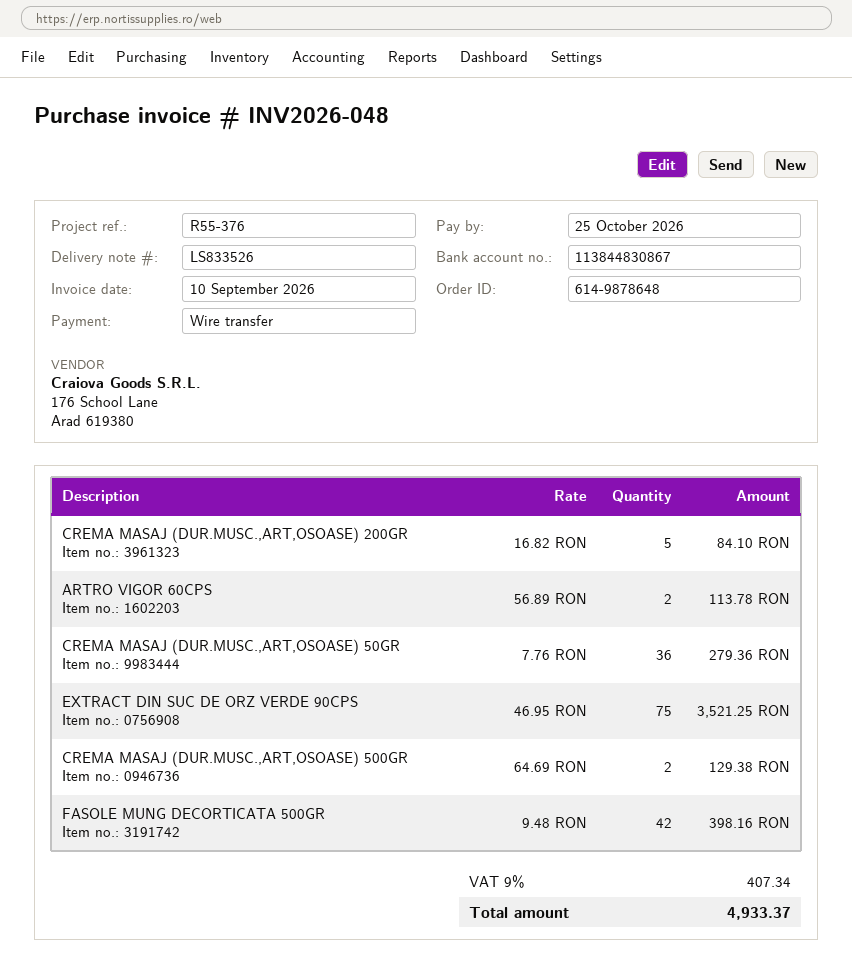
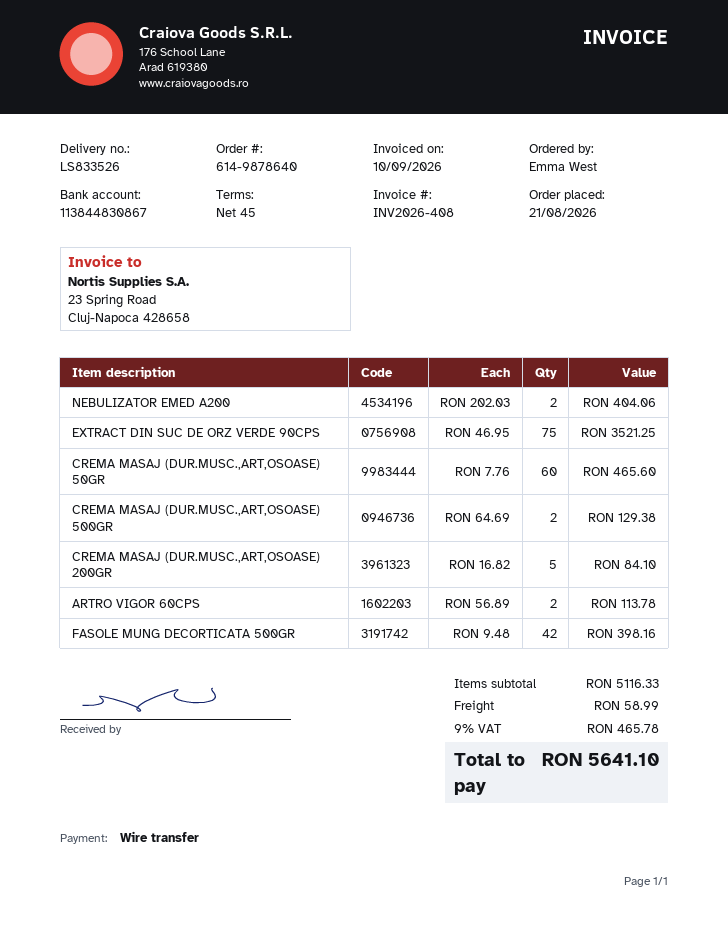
order number: 614-9878648 -> 614-9878640
invoice number: INV2026-048 -> INV2026-408
CREMA MASAJ (DUR.MUSC.,ART,OSOASE) 50GR: 36 x 7.76 = 279.36 -> 60 x 7.76 = 465.60
NEBULIZATOR EMED A200: none -> 2 x 202.03 = 404.06
shipping: none -> 58.99
tax: 9% = 407.34 -> 9% = 465.78
total: 4933.37 -> 5641.10

